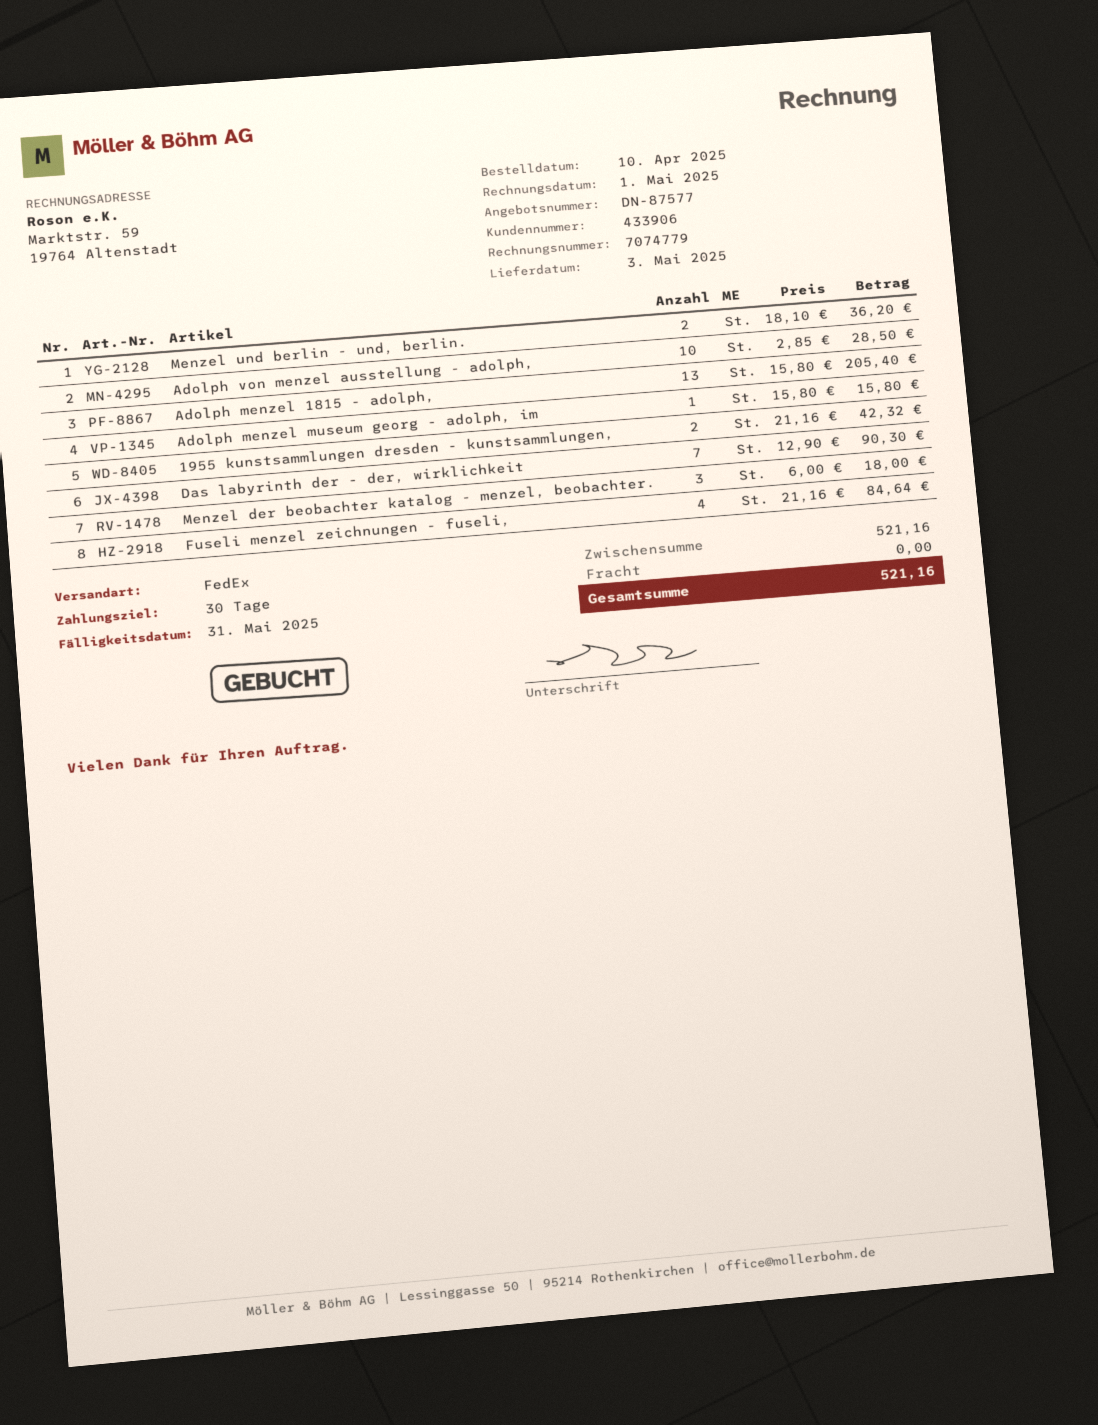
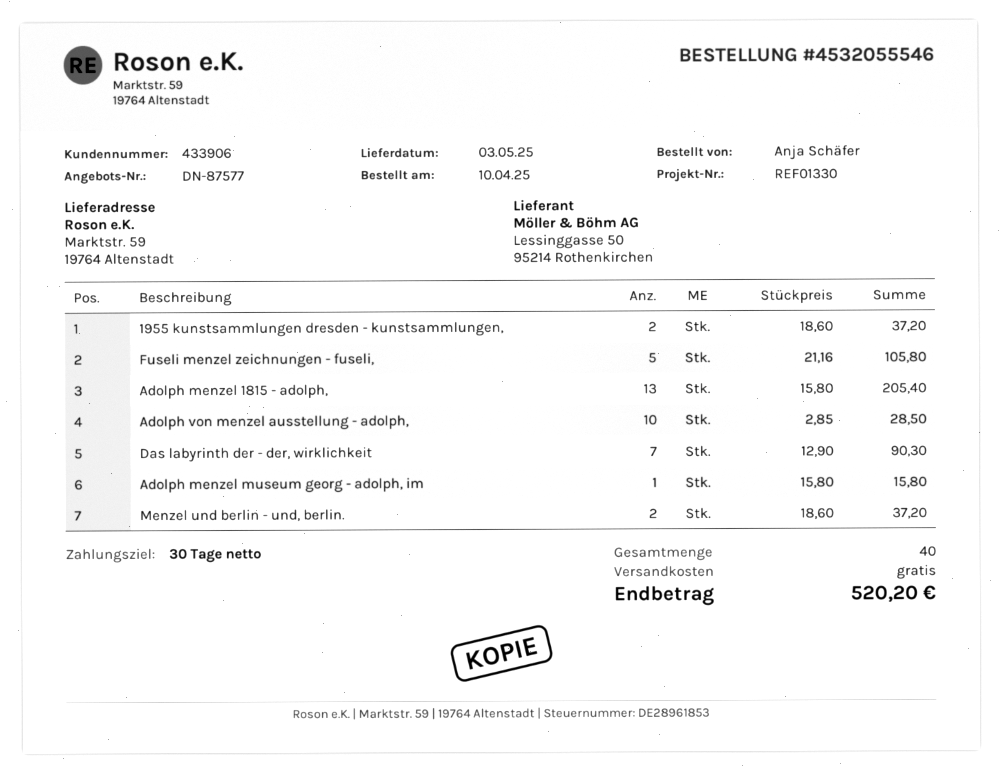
Menzel und berlin - und, berlin.: 2 x 18.10 = 36.20 -> 2 x 18.60 = 37.20
1955 kunstsammlungen dresden - kunstsammlungen,: 2 x 21.16 = 42.32 -> 2 x 18.60 = 37.20
Menzel der beobachter katalog - menzel, beobachter.: 3 x 6.00 = 18.00 -> none
Fuseli menzel zeichnungen - fuseli,: 4 x 21.16 = 84.64 -> 5 x 21.16 = 105.80
total: 521.16 -> 520.20

